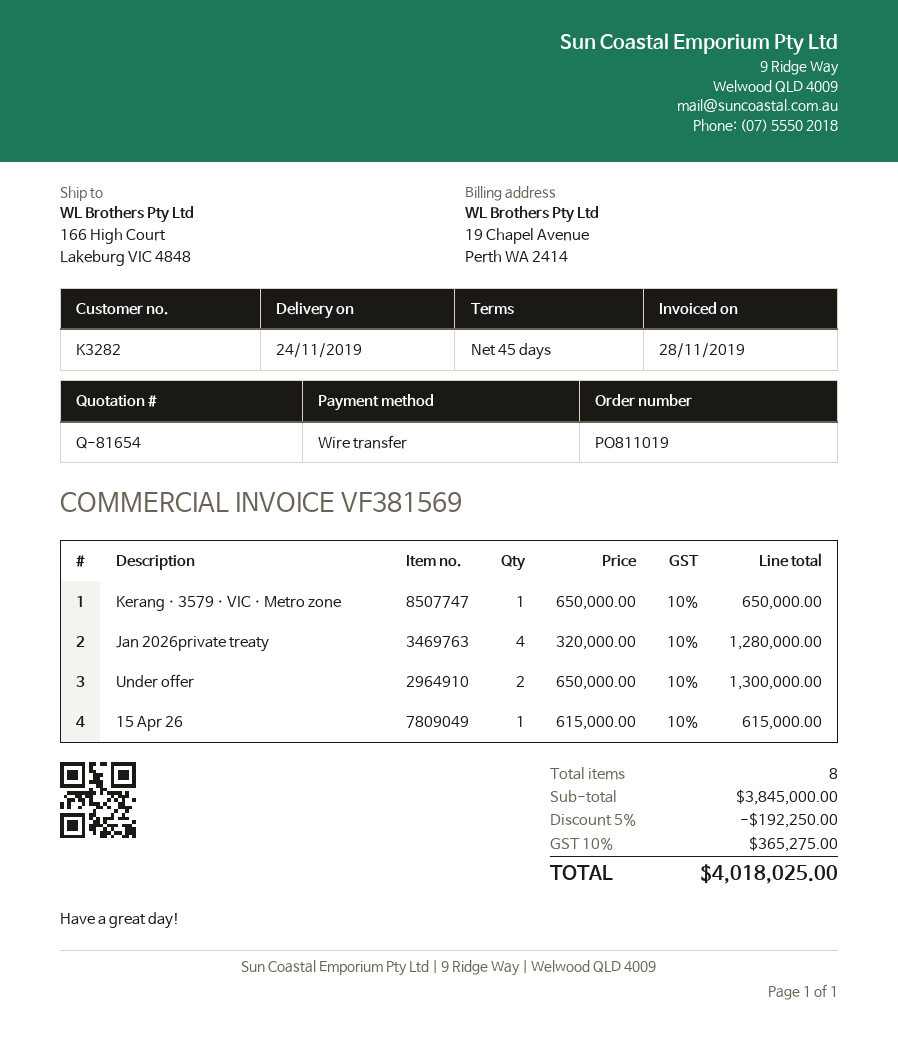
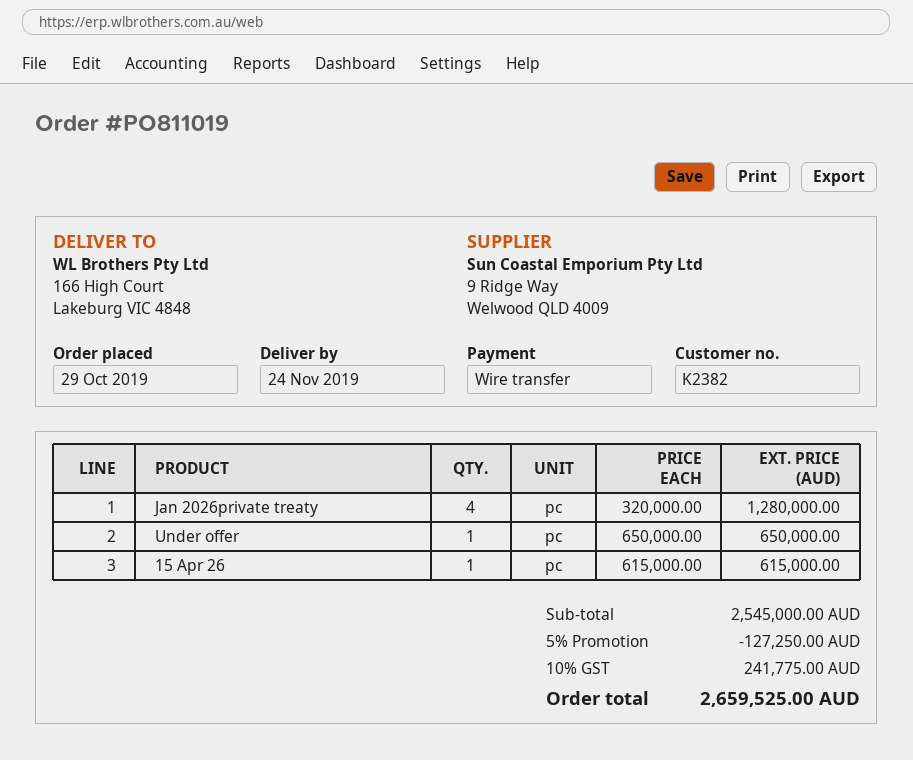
customer number: K3282 -> K2382
Kerang · 3579 · VIC · Metro zone: 1 x 650000.00 = 650000.00 -> none
Under offer: 2 x 650000.00 = 1300000.00 -> 1 x 650000.00 = 650000.00
subtotal: 3845000.00 -> 2545000.00
discount: 5% = 192250.00 -> 5% = 127250.00
tax: 10% = 365275.00 -> 10% = 241775.00
total: 4018025.00 -> 2659525.00

